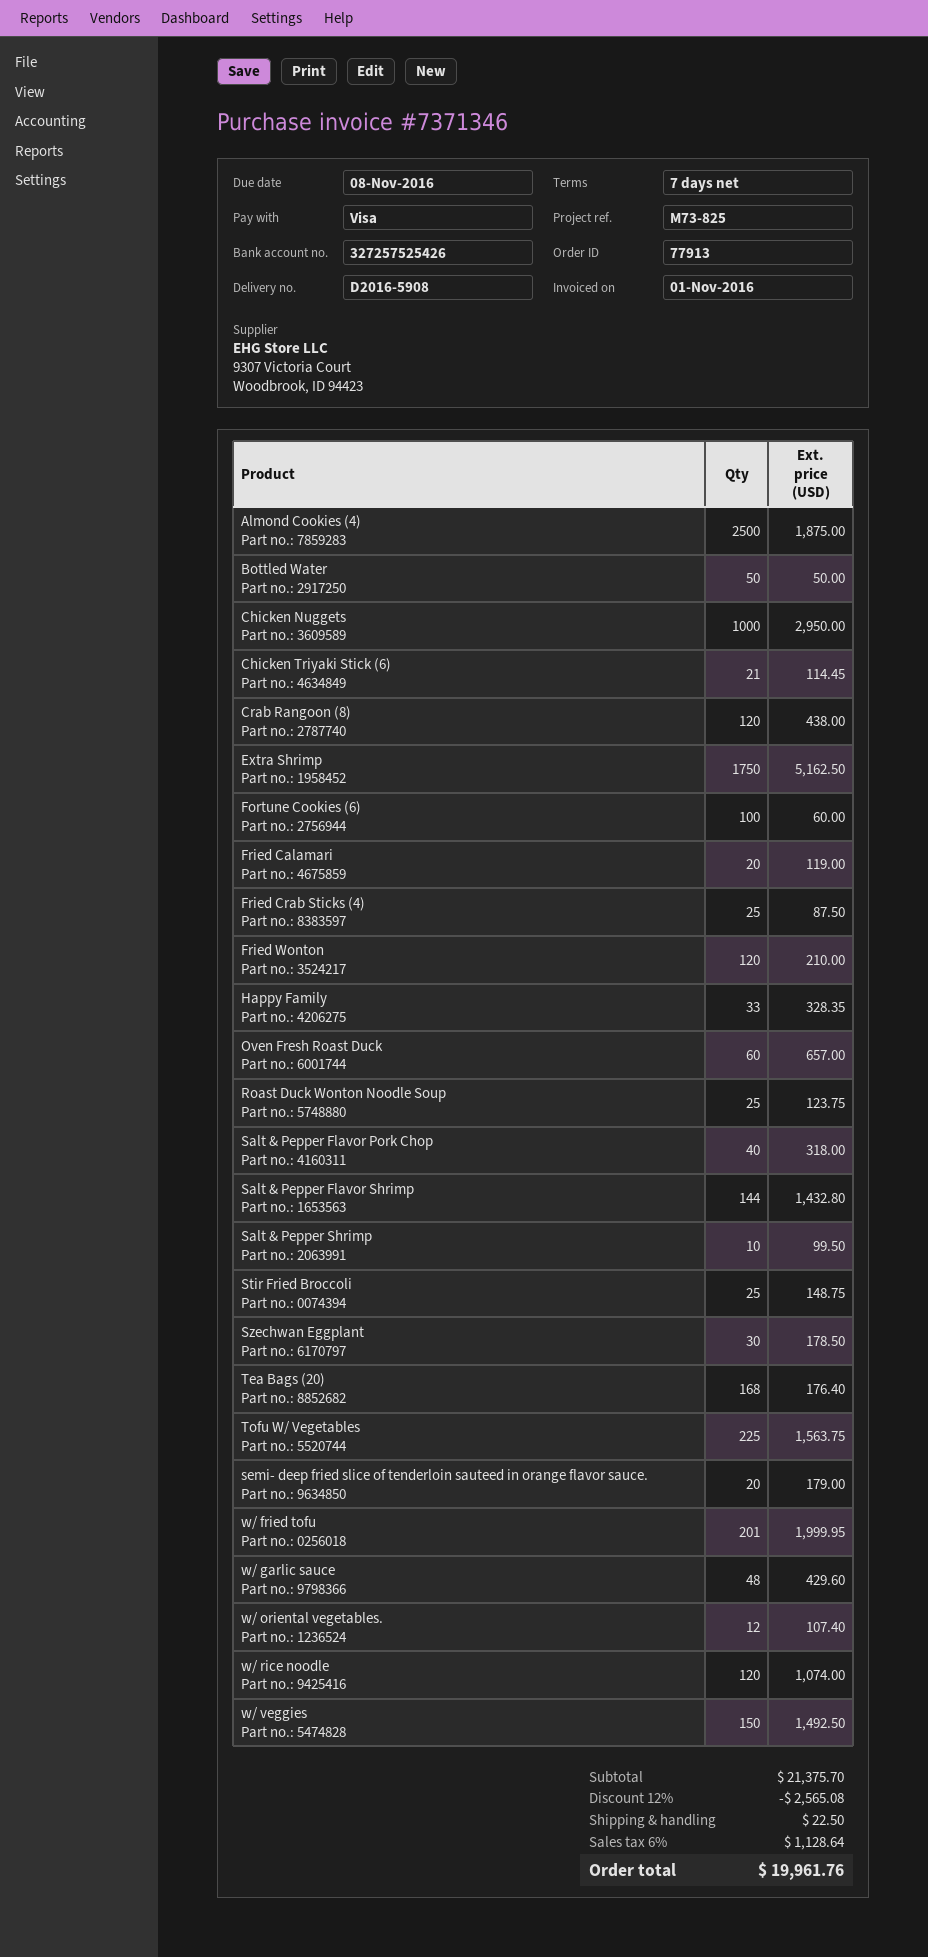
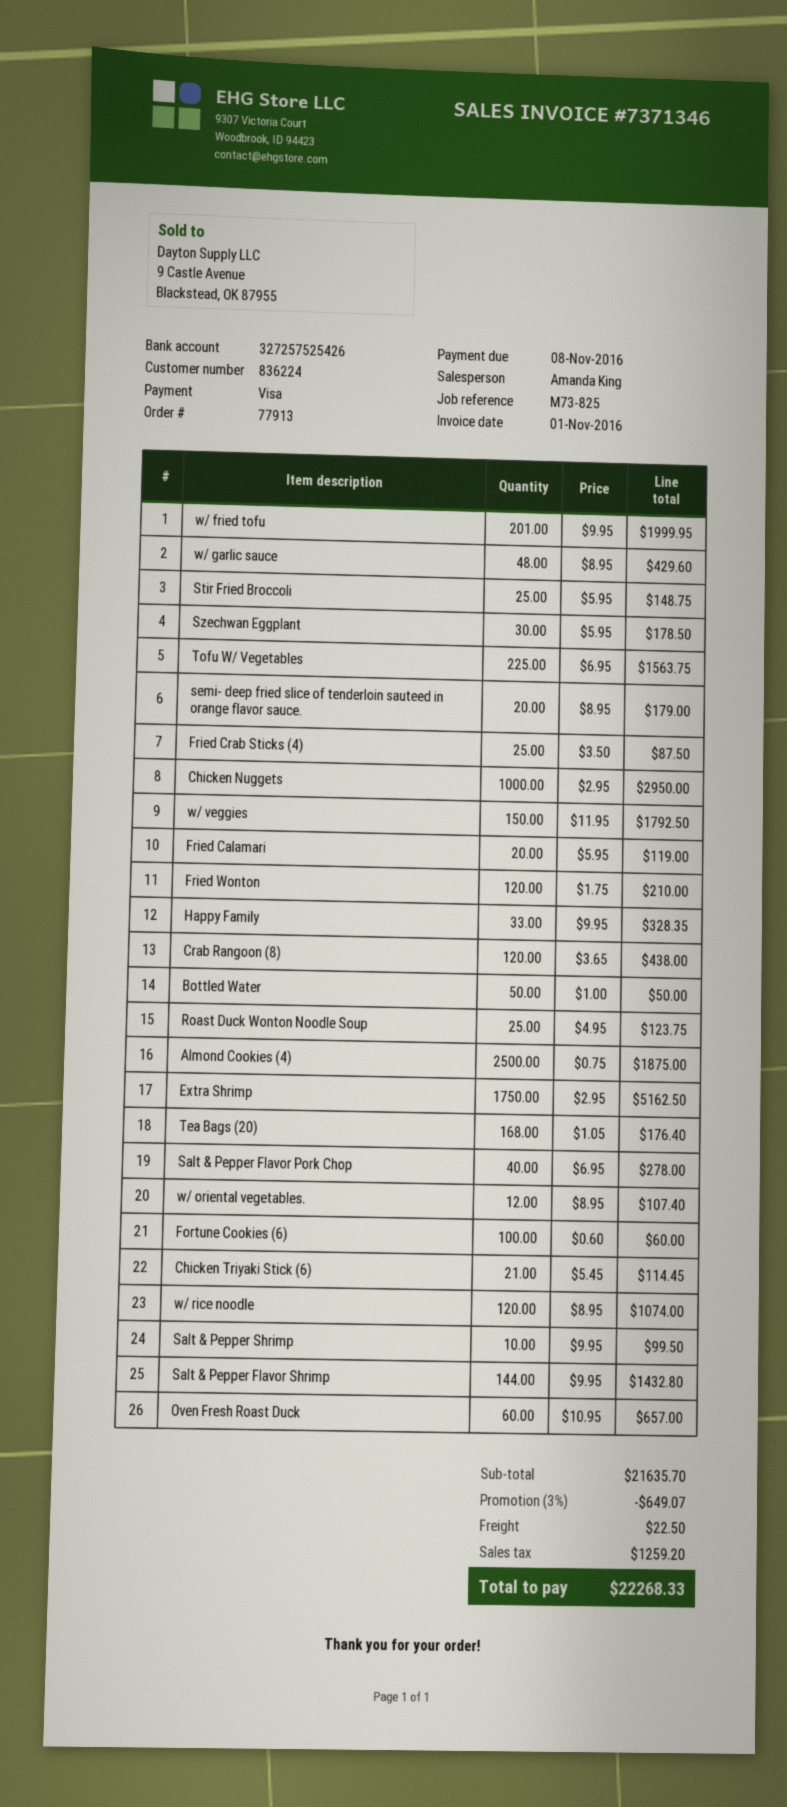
Salt & Pepper Flavor Pork Chop: 40 for 318.00 -> 40 for 278.00
w/ veggies: 150 for 1492.50 -> 150 for 1792.50
subtotal: 21375.70 -> 21635.70
discount: 12% = 2565.08 -> 3% = 649.07
tax: 1128.64 -> 1259.20
total: 19961.76 -> 22268.33

